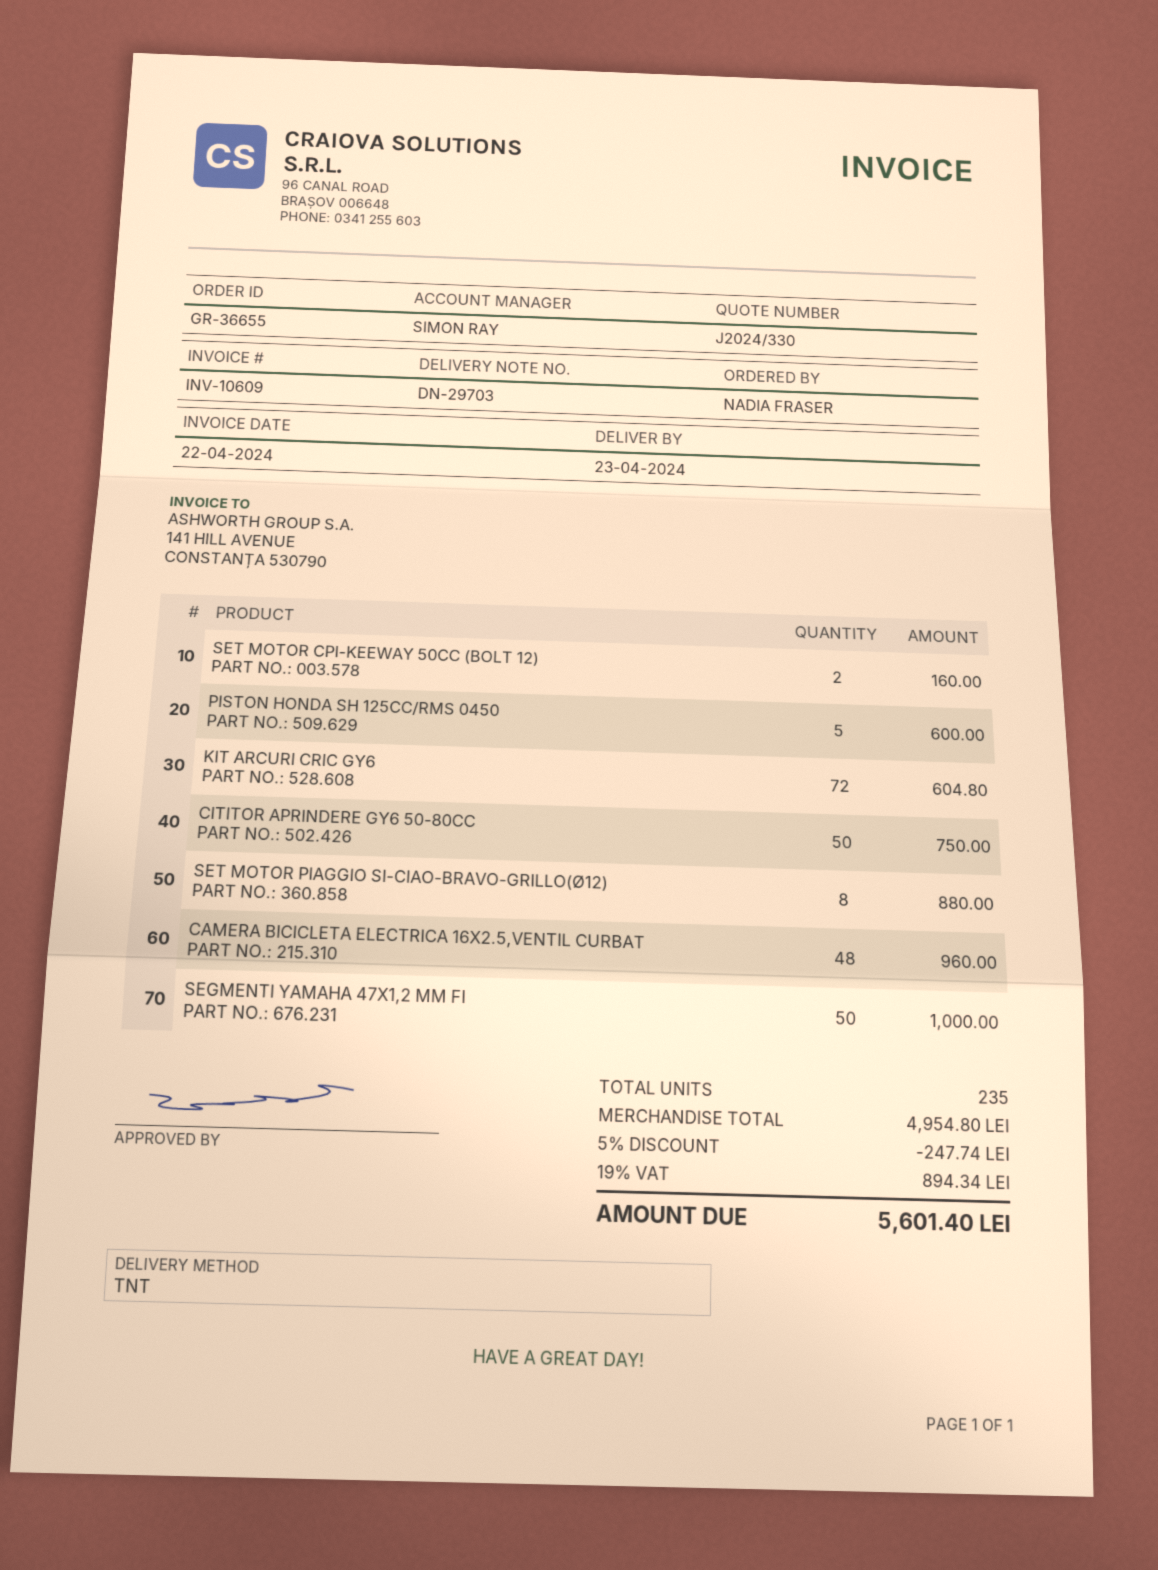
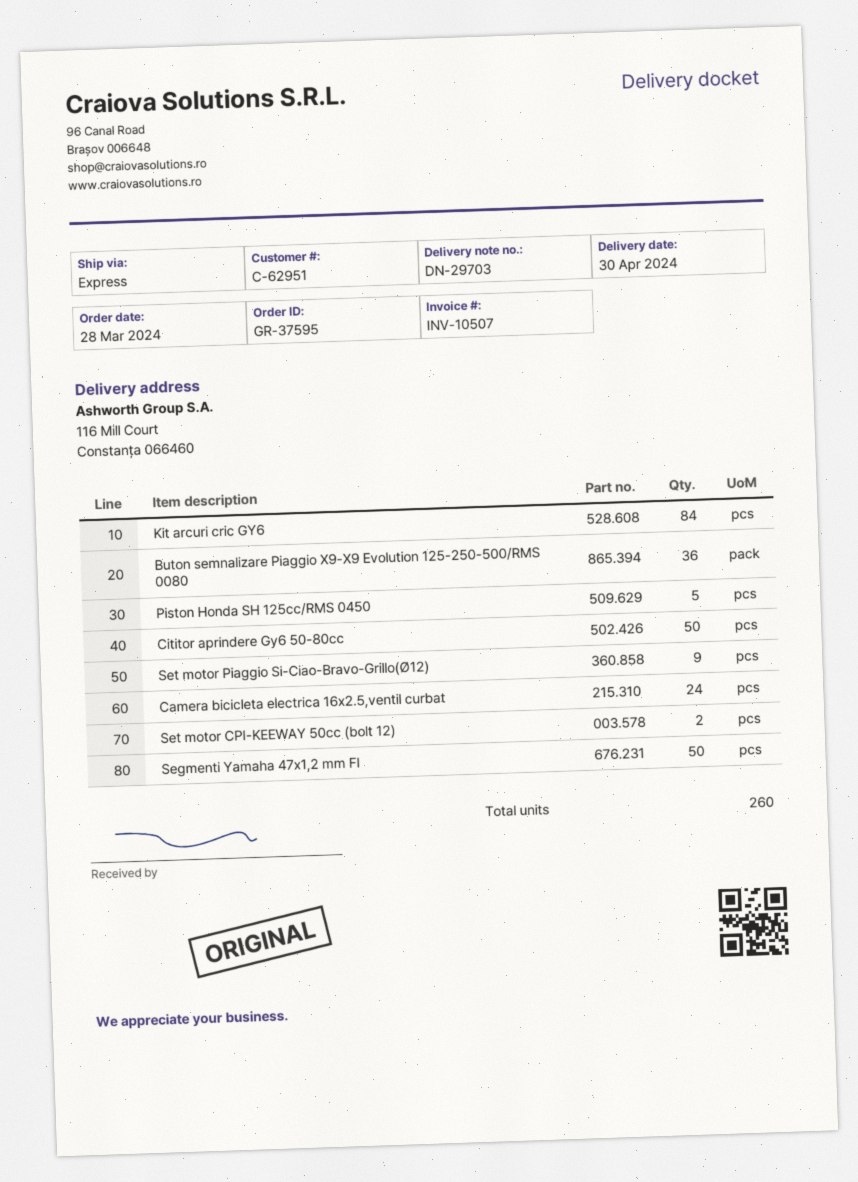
order number: GR-36655 -> GR-37595
delivery date: 2024-04-23 -> 2024-04-30
invoice number: INV-10609 -> INV-10507
shipping method: TNT -> express
KIT ARCURI CRIC GY6: 72 -> 84
SET MOTOR PIAGGIO SI-CIAO-BRAVO-GRILLO(Ø12): 8 -> 9
CAMERA BICICLETA ELECTRICA 16X2.5,VENTIL CURBAT: 48 -> 24
Buton semnalizare Piaggio X9-X9 Evolution 125-250-500/RMS 0080: none -> 36
total quantity: 235 -> 260

